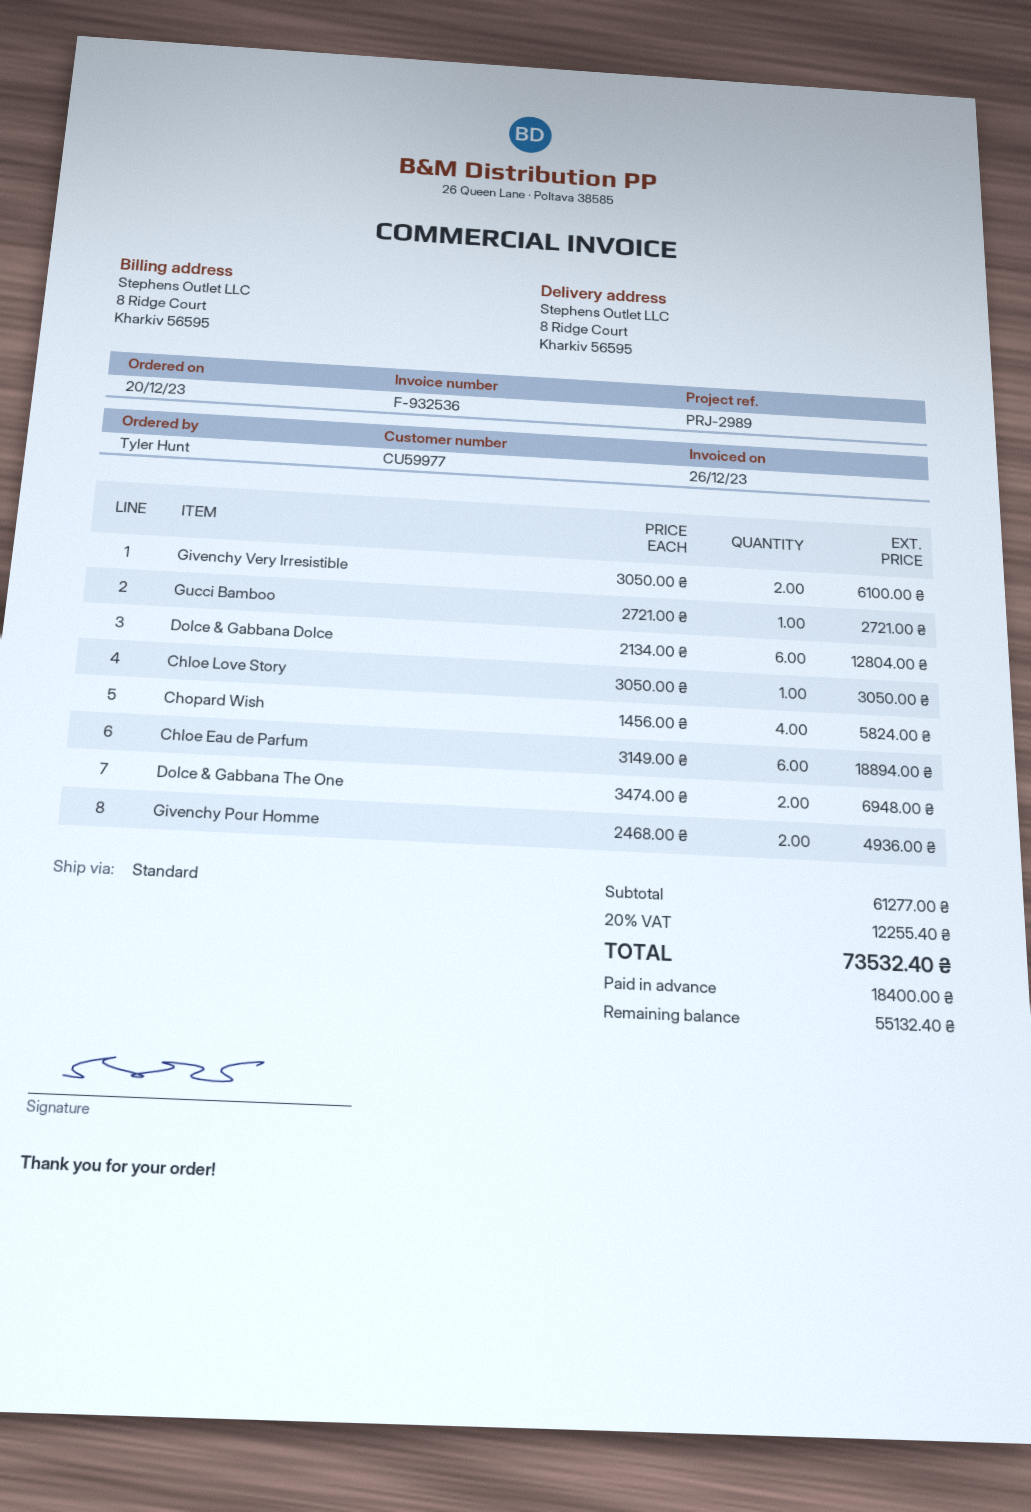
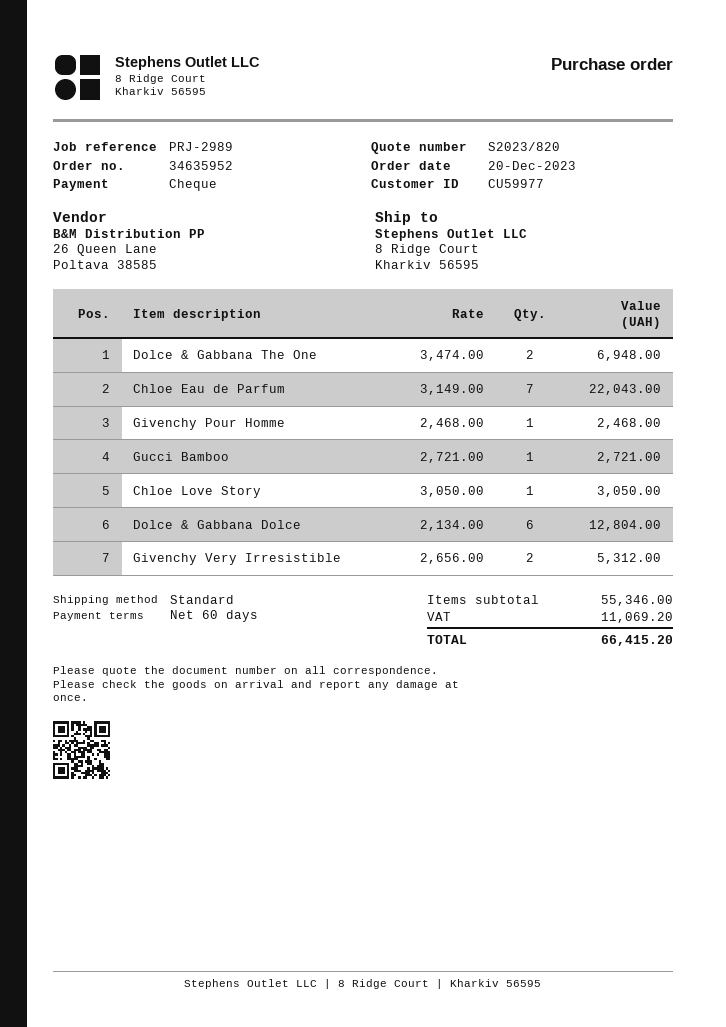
Givenchy Very Irresistible: 2 x 3050.00 = 6100.00 -> 2 x 2656.00 = 5312.00
Chopard Wish: 4 x 1456.00 = 5824.00 -> none
Chloe Eau de Parfum: 6 x 3149.00 = 18894.00 -> 7 x 3149.00 = 22043.00
Givenchy Pour Homme: 2 x 2468.00 = 4936.00 -> 1 x 2468.00 = 2468.00
subtotal: 61277.00 -> 55346.00
tax: 12255.40 -> 11069.20
total: 73532.40 -> 66415.20

